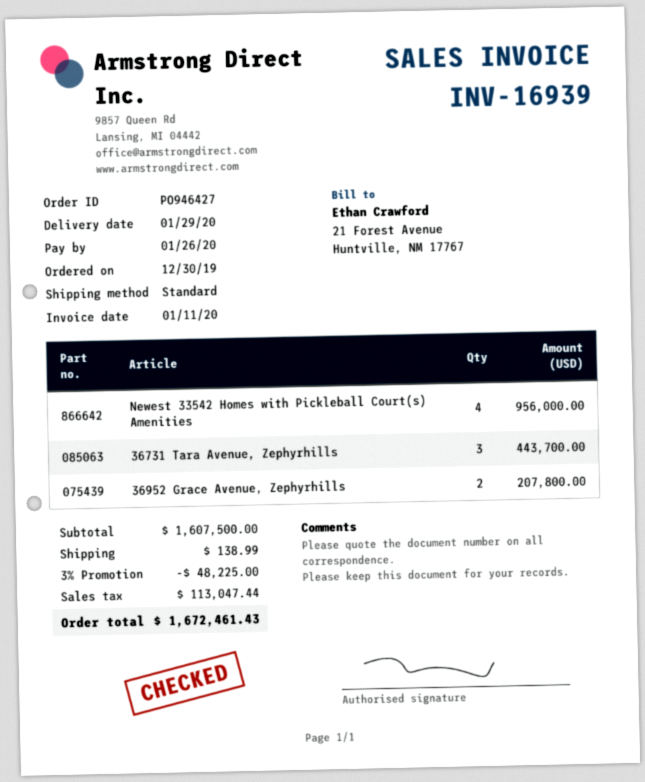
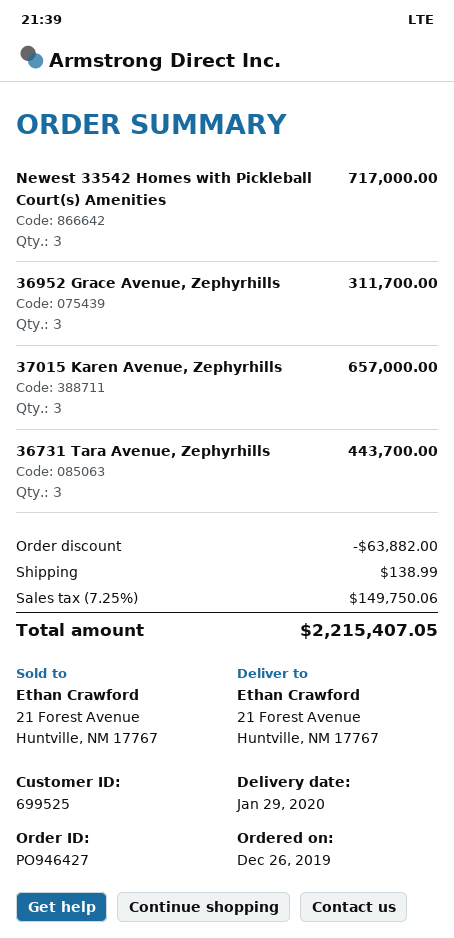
order date: 2019-12-30 -> 2019-12-26
Newest 33542 Homes with Pickleball Court(s) Amenities: 4 for 956000.00 -> 3 for 717000.00
36952 Grace Avenue, Zephyrhills: 2 for 207800.00 -> 3 for 311700.00
37015 Karen Avenue, Zephyrhills: none -> 3 for 657000.00
discount: 48225.00 -> 63882.00
tax: 113047.44 -> 149750.06
total: 1672461.43 -> 2215407.05

